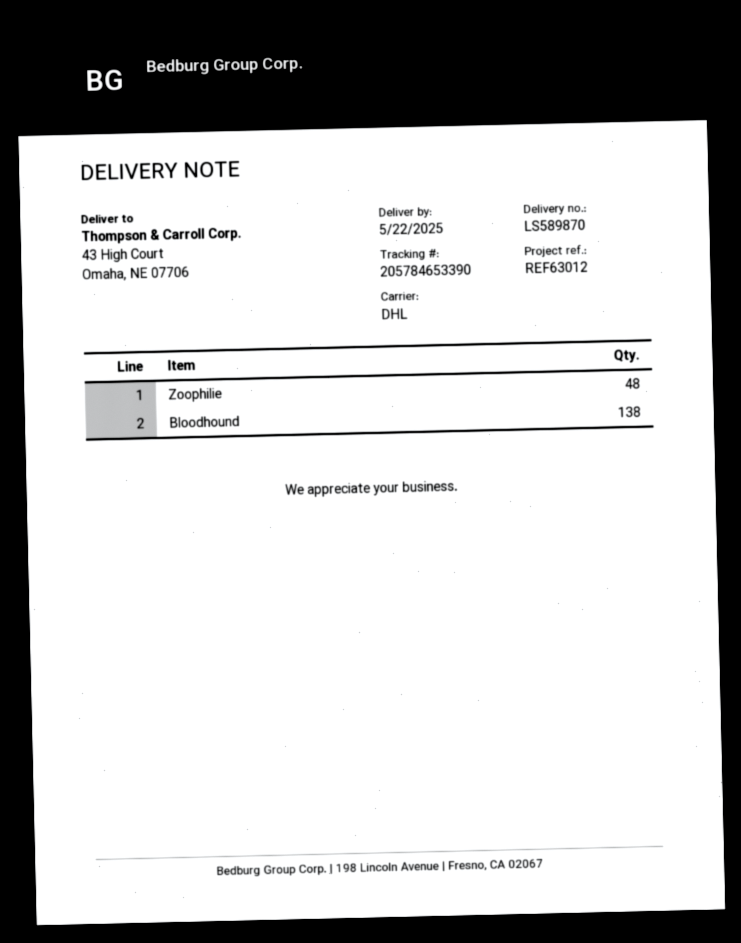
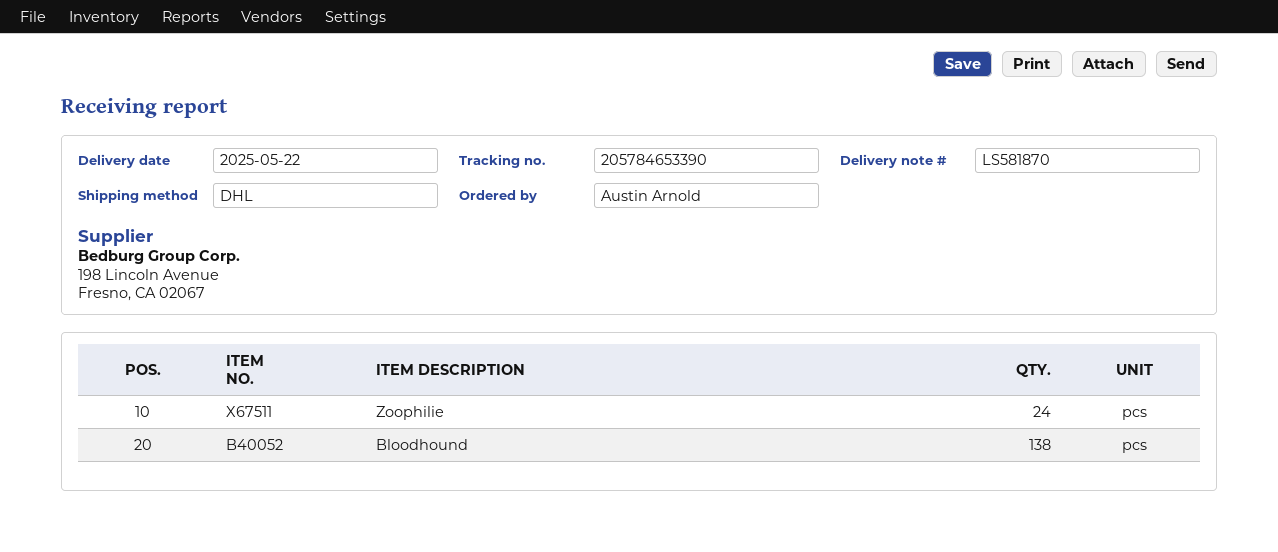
delivery note number: LS589870 -> LS581870
Zoophilie: 48 -> 24

